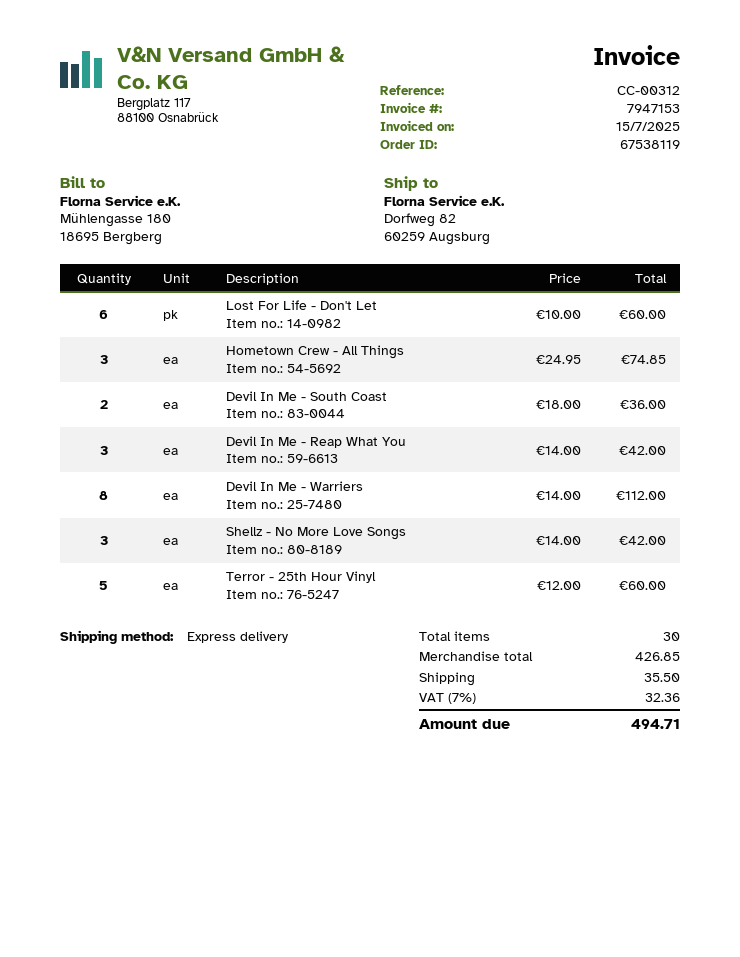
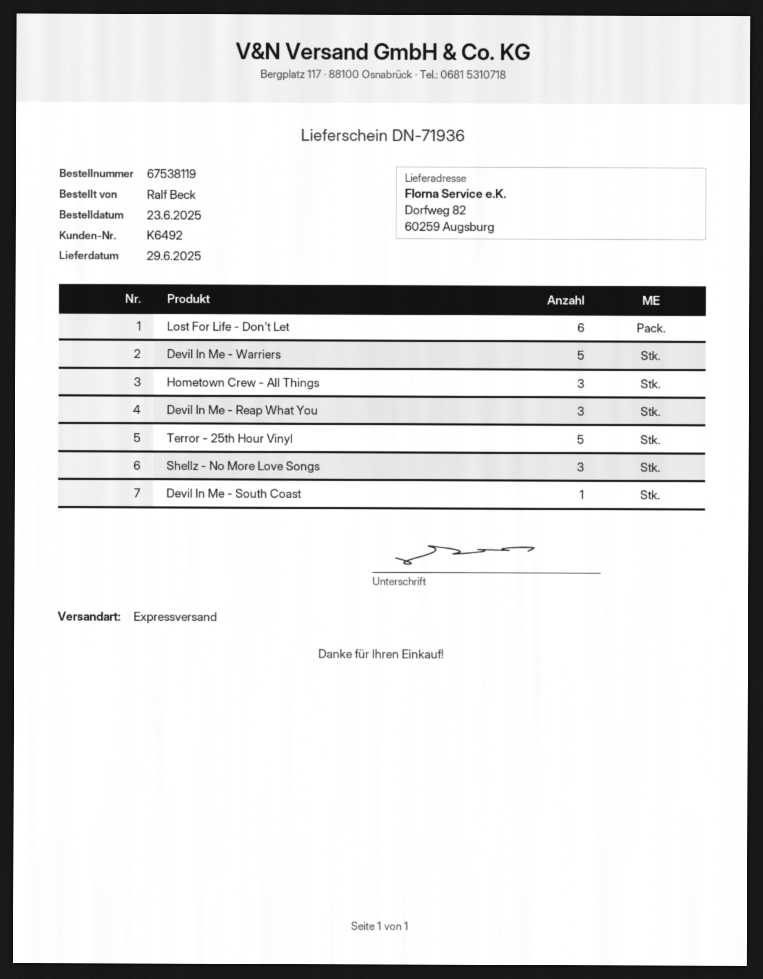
Devil In Me - South Coast: 2 -> 1
Devil In Me - Warriers: 8 -> 5

